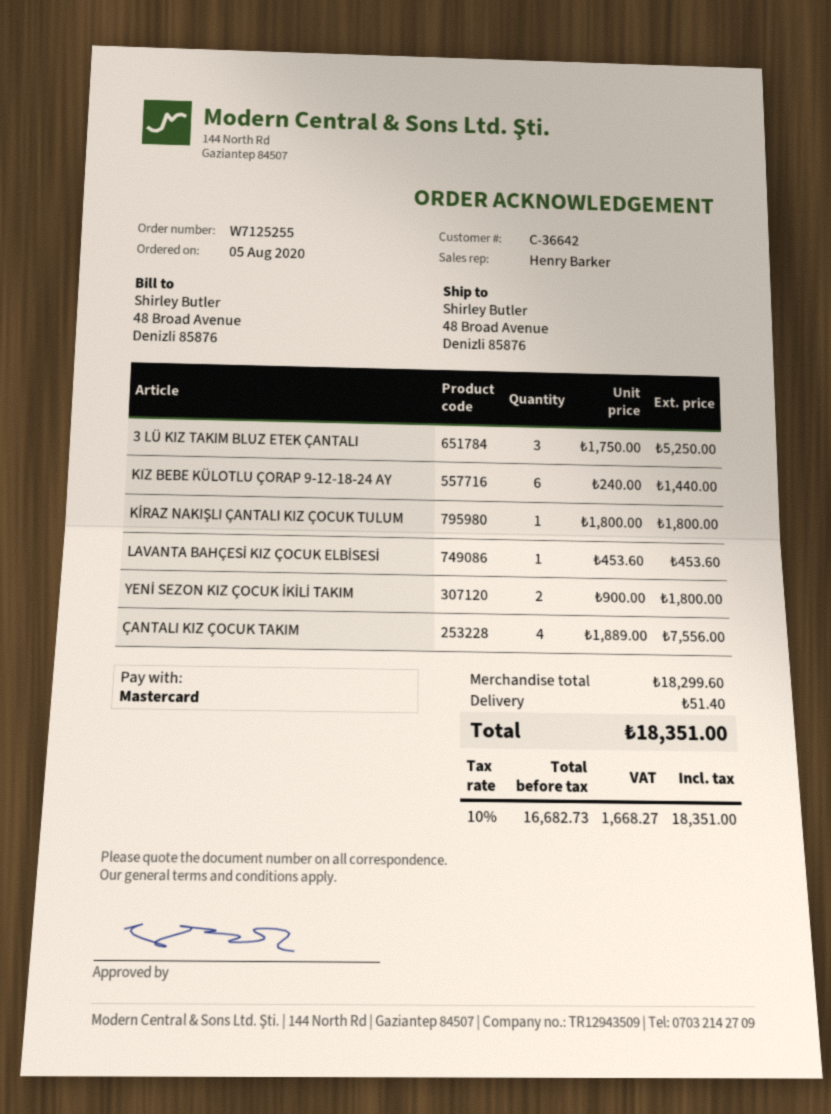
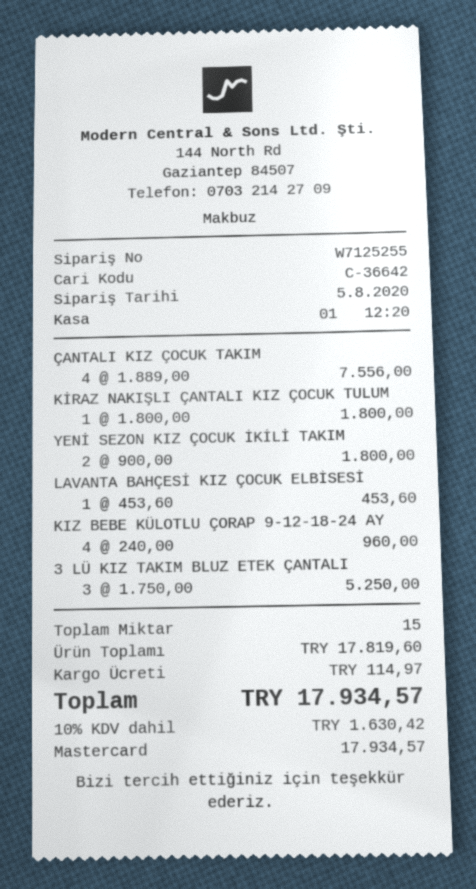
KIZ BEBE KÜLOTLU ÇORAP 9-12-18-24 AY: 6 x 240.00 = 1440.00 -> 4 x 240.00 = 960.00
subtotal: 18299.60 -> 17819.60
shipping: 51.40 -> 114.97
tax: 10% = 1668.27 -> 10% = 1630.42
total: 18351.00 -> 17934.57

